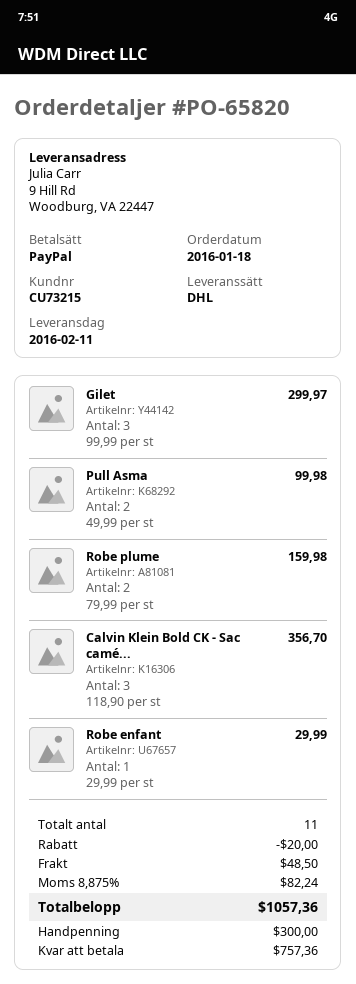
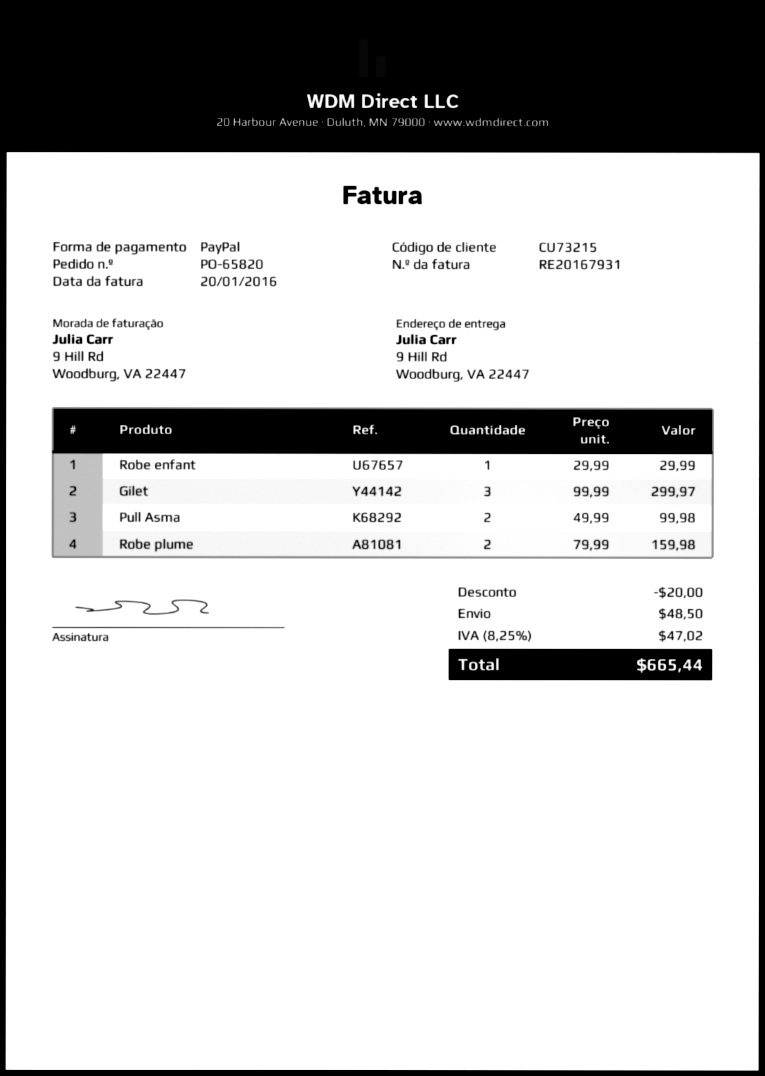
Calvin Klein Bold CK - Sac camé...: 3 x 118.90 = 356.70 -> none
tax: 8.875% = 82.24 -> 8.25% = 47.02
total: 1057.36 -> 665.44

